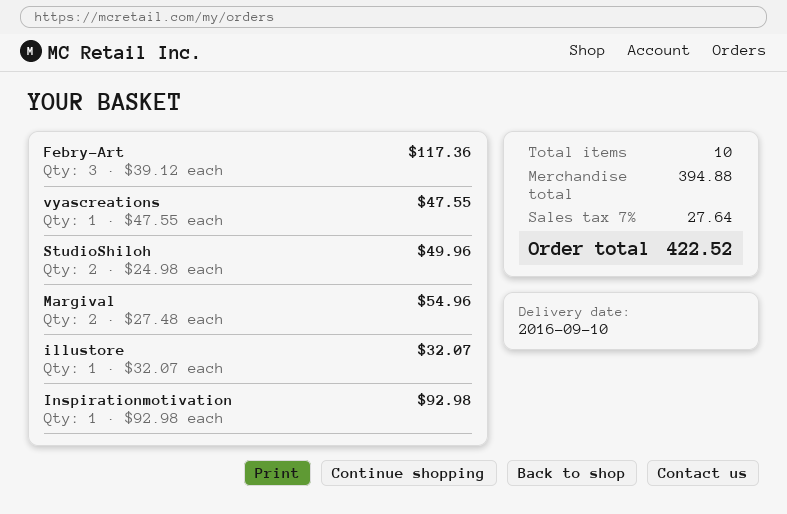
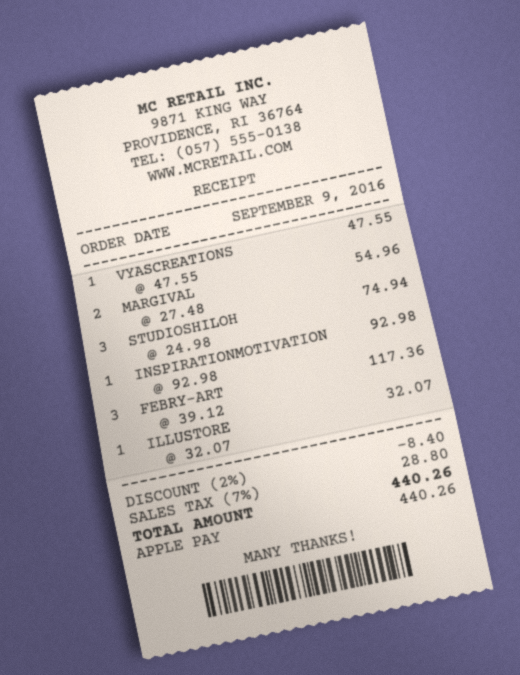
StudioShiloh: 2 x 24.98 = 49.96 -> 3 x 24.98 = 74.94
discount: none -> 2% = 8.40
tax: 7% = 27.64 -> 7% = 28.80
total: 422.52 -> 440.26

